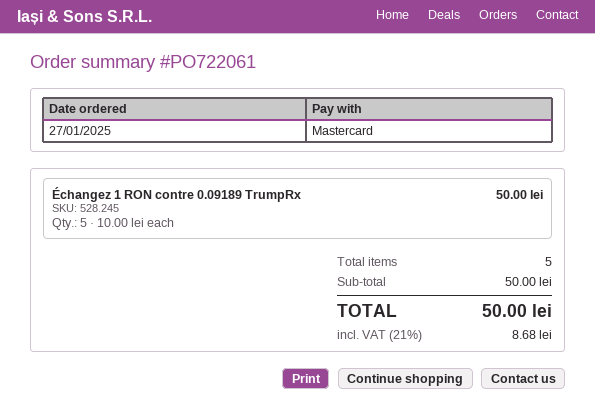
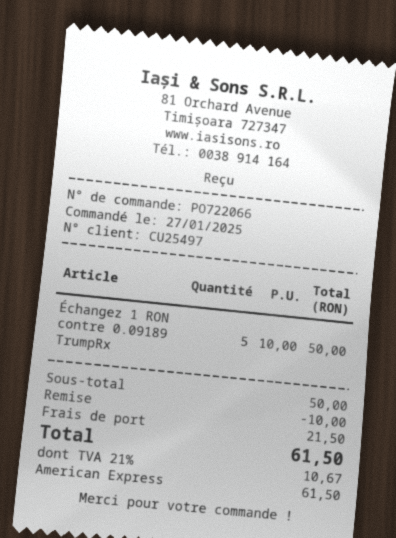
order number: PO722061 -> PO722066
payment method: Mastercard -> American Express
discount: none -> 10.00
shipping: none -> 21.50
tax: 21% = 8.68 -> 21% = 10.67
total: 50.00 -> 61.50

